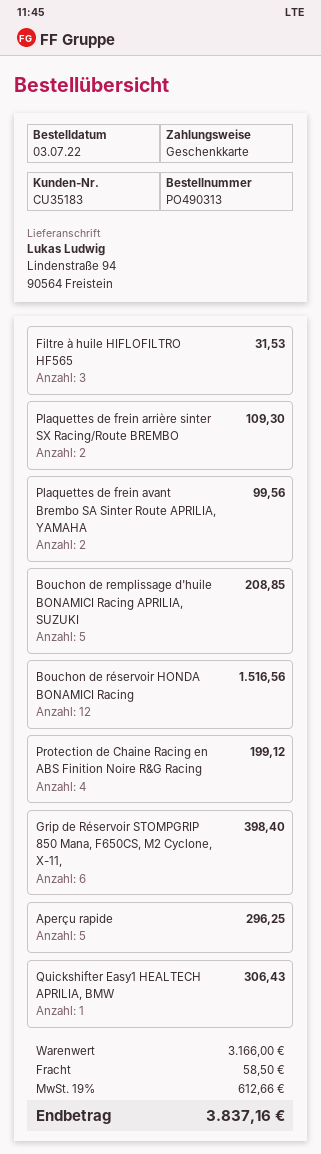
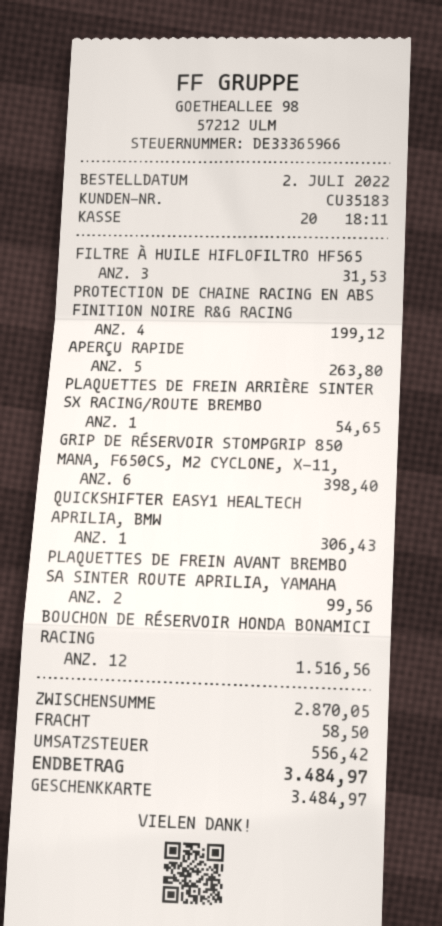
order date: 2022-07-03 -> 2022-07-02
Plaquettes de frein arrière sinter SX Racing/Route BREMBO: 2 for 109.30 -> 1 for 54.65
Bouchon de remplissage d'huile BONAMICI Racing APRILIA, SUZUKI: 5 for 208.85 -> none
Aperçu rapide: 5 for 296.25 -> 5 for 263.80
subtotal: 3166.00 -> 2870.05
tax: 612.66 -> 556.42
total: 3837.16 -> 3484.97

